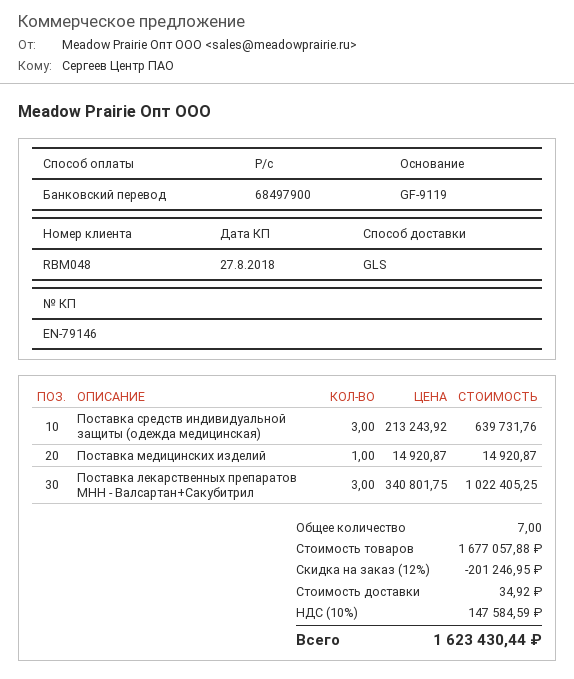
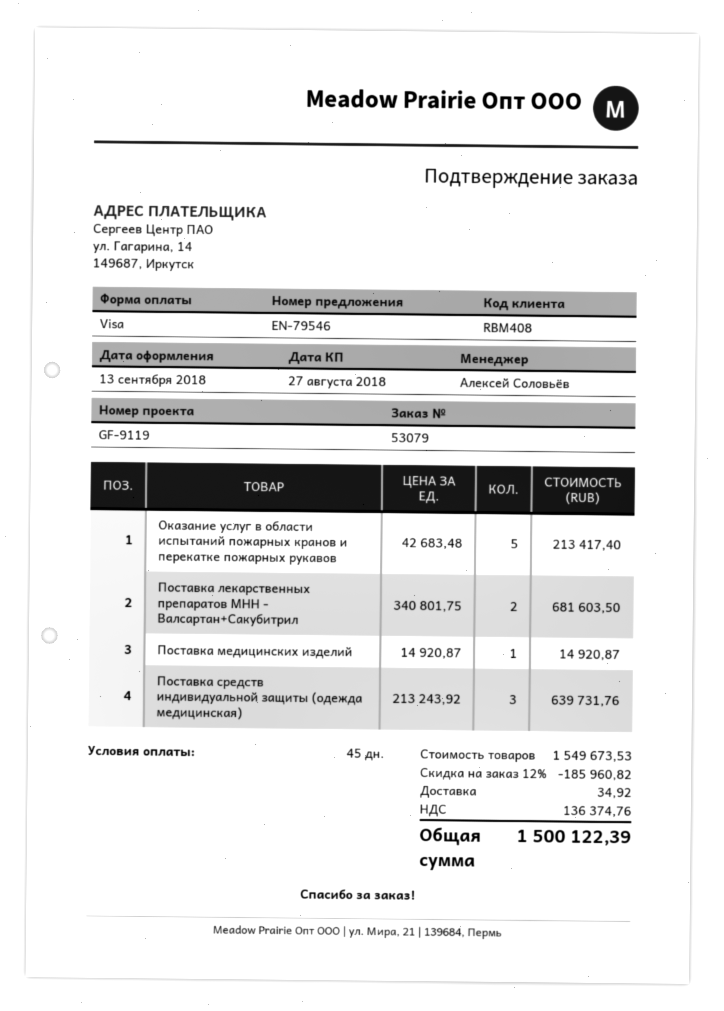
quote number: EN-79146 -> EN-79546
customer number: RBM048 -> RBM408
payment method: bank transfer -> Visa
Поставка лекарственных препаратов МНН - Валсартан+Сакубитрил: 3 x 340801.75 = 1022405.25 -> 2 x 340801.75 = 681603.50
Оказание услуг в области испытаний пожарных кранов и перекатке пожарных рукавов: none -> 5 x 42683.48 = 213417.40
subtotal: 1677057.88 -> 1549673.53
discount: 12% = 201246.95 -> 12% = 185960.82
tax: 147584.59 -> 136374.76
total: 1623430.44 -> 1500122.39

